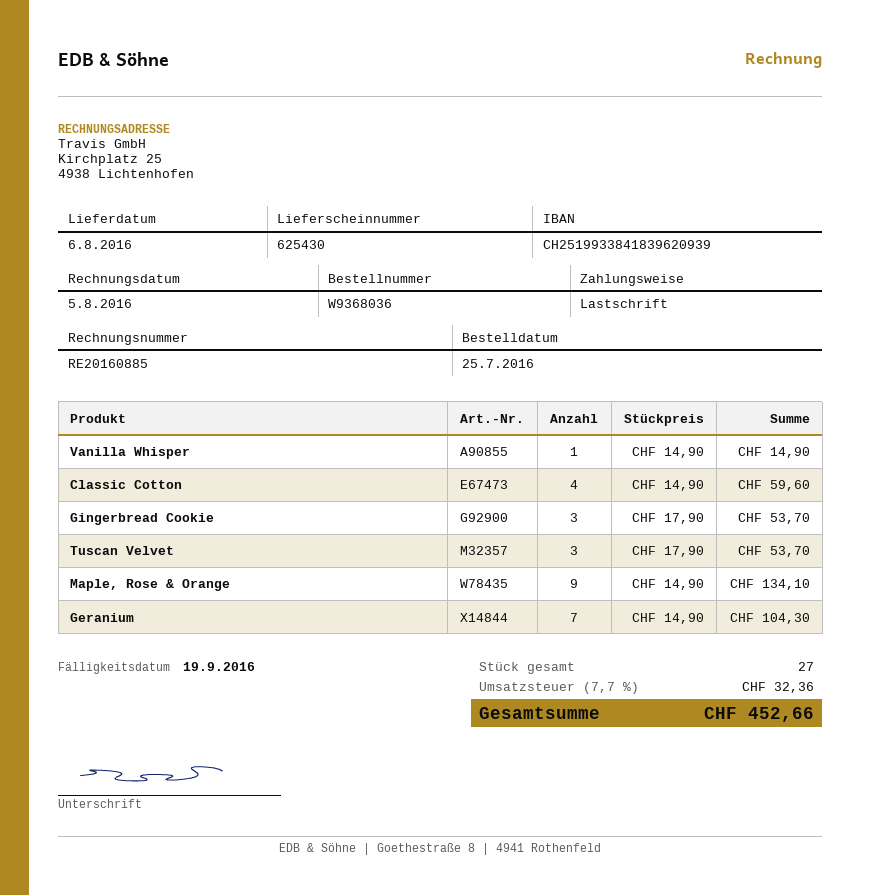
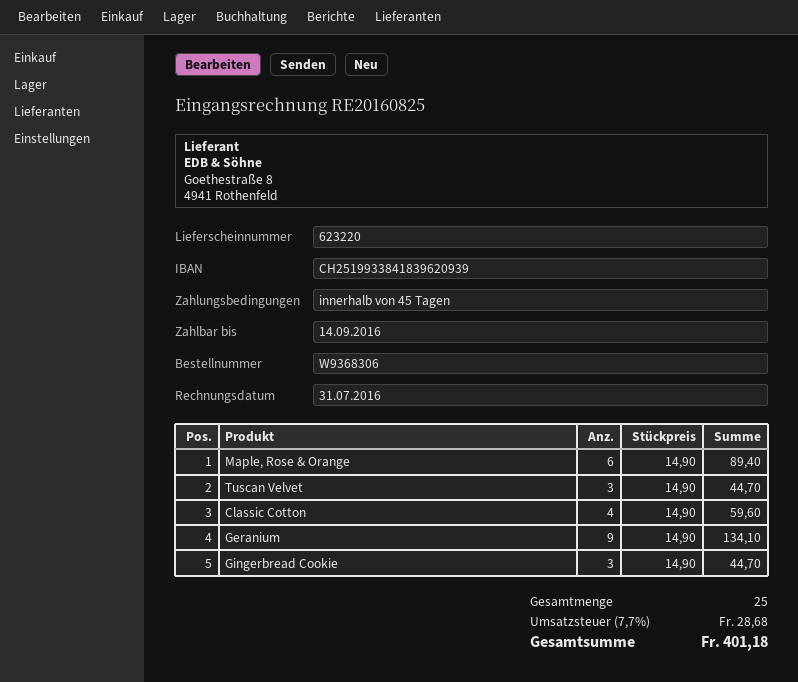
order number: W9368036 -> W9368306
delivery note number: 625430 -> 623220
invoice number: RE20160885 -> RE20160825
invoice date: 2016-08-05 -> 2016-07-31
due date: 2016-09-19 -> 2016-09-14
Vanilla Whisper: 1 x 14.90 = 14.90 -> none
Gingerbread Cookie: 3 x 17.90 = 53.70 -> 3 x 14.90 = 44.70
Tuscan Velvet: 3 x 17.90 = 53.70 -> 3 x 14.90 = 44.70
Maple, Rose & Orange: 9 x 14.90 = 134.10 -> 6 x 14.90 = 89.40
Geranium: 7 x 14.90 = 104.30 -> 9 x 14.90 = 134.10
total quantity: 27 -> 25
tax: 7.7% = 32.36 -> 7.7% = 28.68
total: 452.66 -> 401.18

